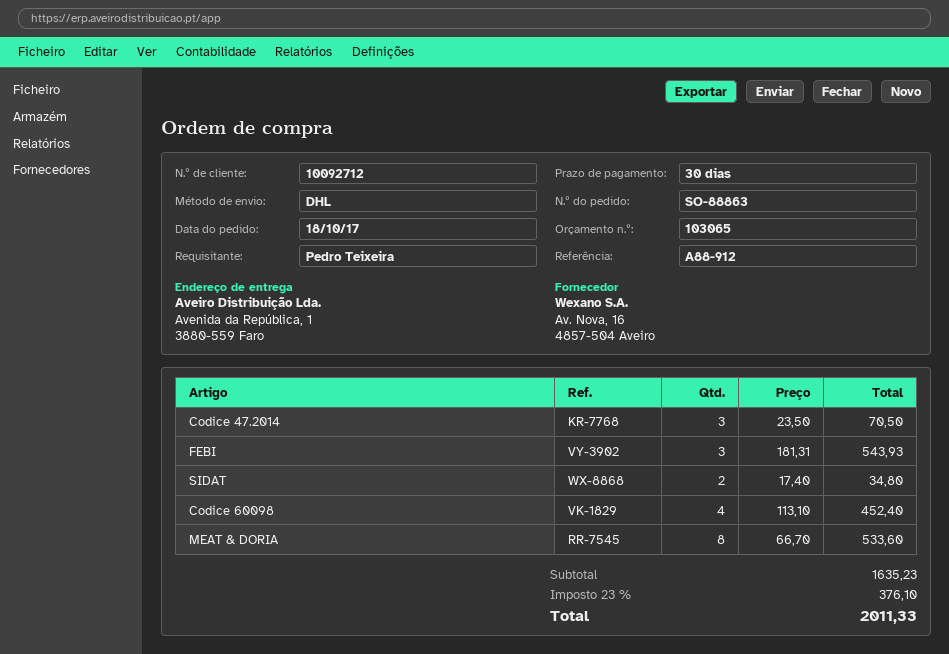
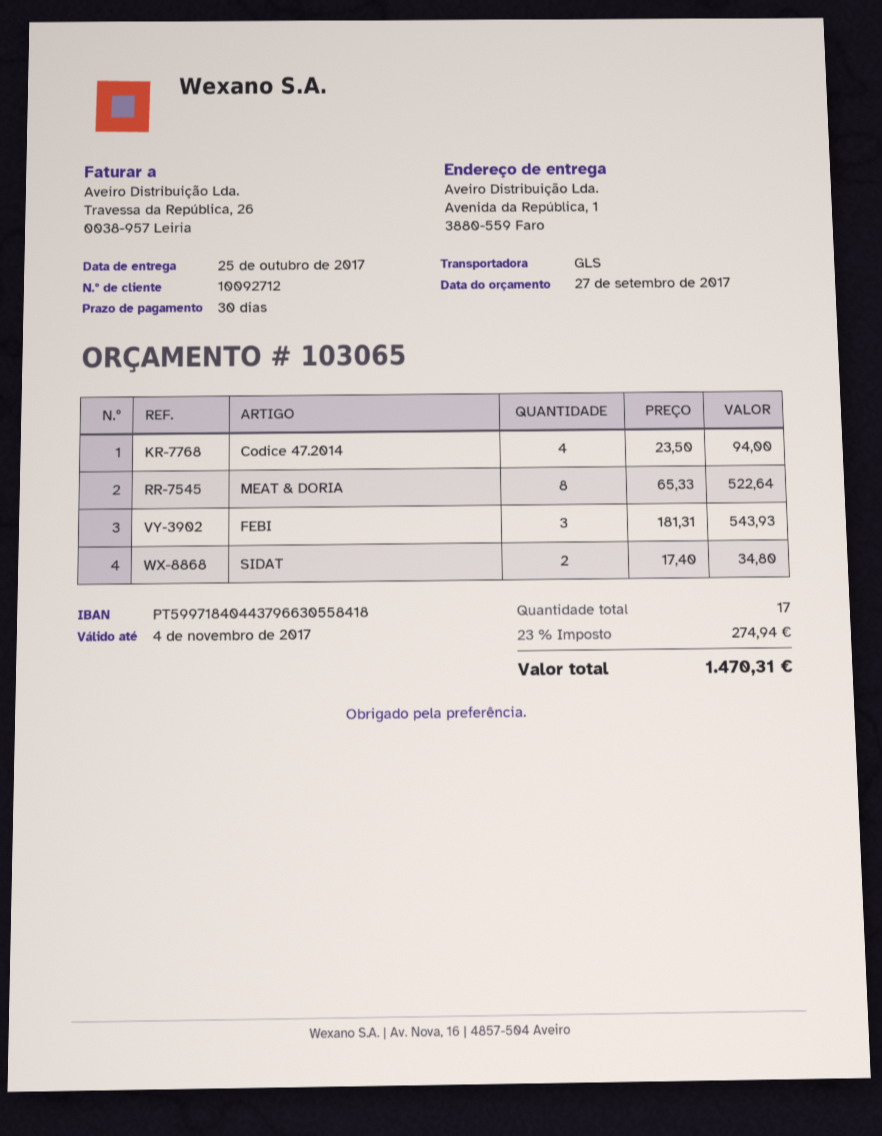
shipping method: DHL -> GLS
Codice 47.2014: 3 x 23.50 = 70.50 -> 4 x 23.50 = 94.00
Codice 60098: 4 x 113.10 = 452.40 -> none
MEAT & DORIA: 8 x 66.70 = 533.60 -> 8 x 65.33 = 522.64
tax: 23% = 376.10 -> 23% = 274.94
total: 2011.33 -> 1470.31

